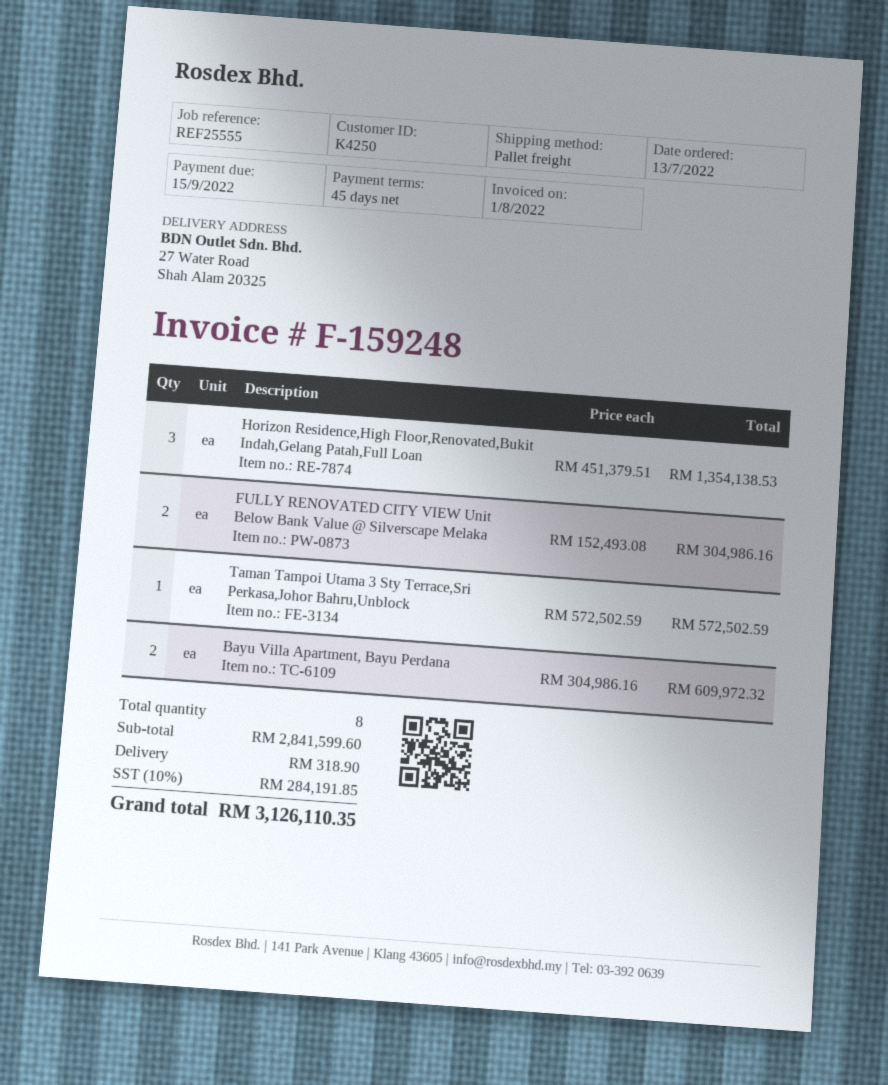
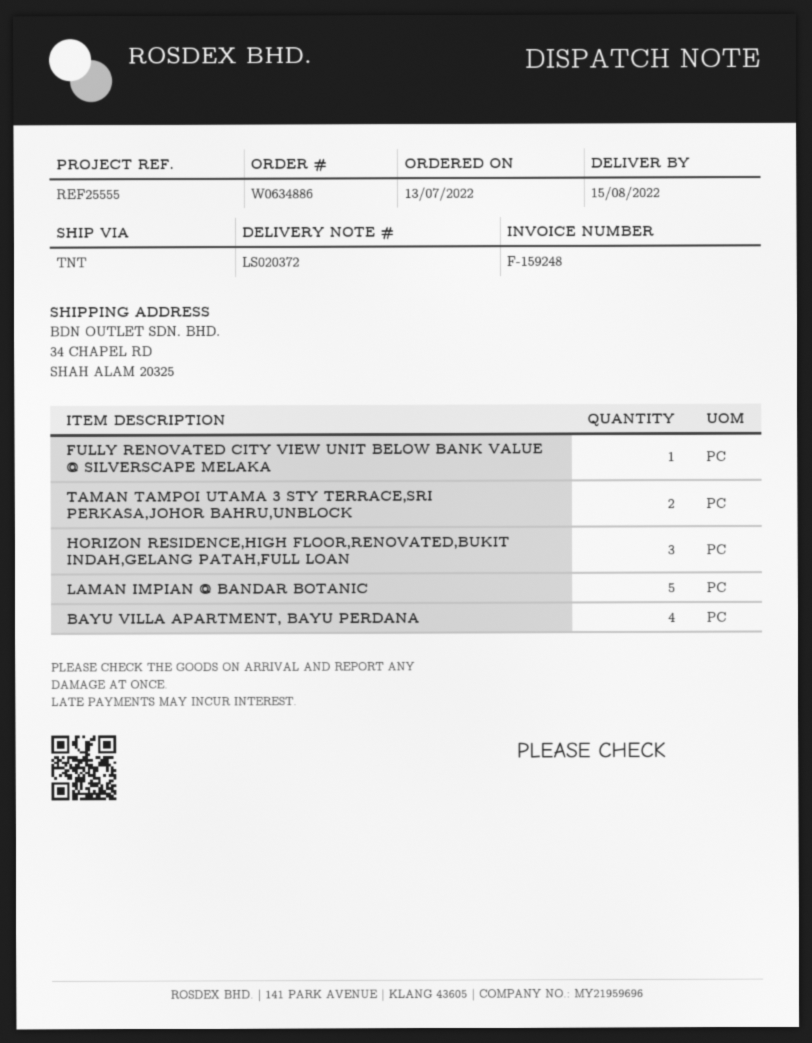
shipping method: pallet freight -> TNT
ship to: 27 Water Road, Shah Alam 20325 -> 34 CHAPEL RD, SHAH ALAM 20325
FULLY RENOVATED CITY VIEW Unit Below Bank Value @ Silverscape Melaka: 2 -> 1
Taman Tampoi Utama 3 Sty Terrace,Sri Perkasa,Johor Bahru,Unblock: 1 -> 2
Bayu Villa Apartment, Bayu Perdana: 2 -> 4
LAMAN IMPIAN @ BANDAR BOTANIC: none -> 5

